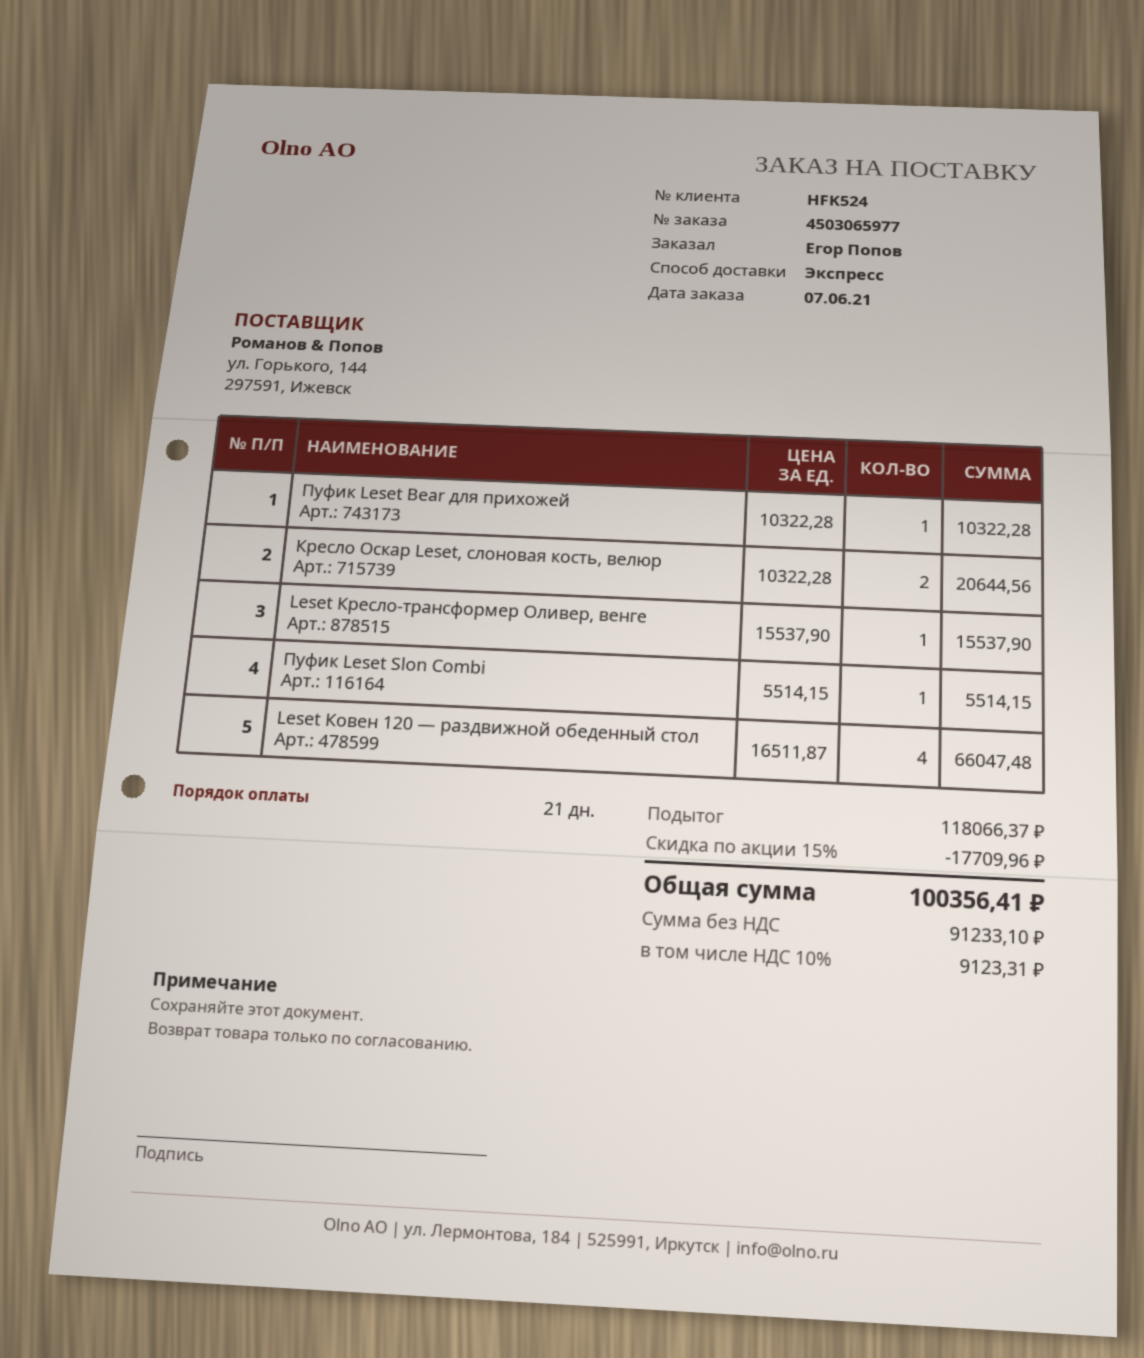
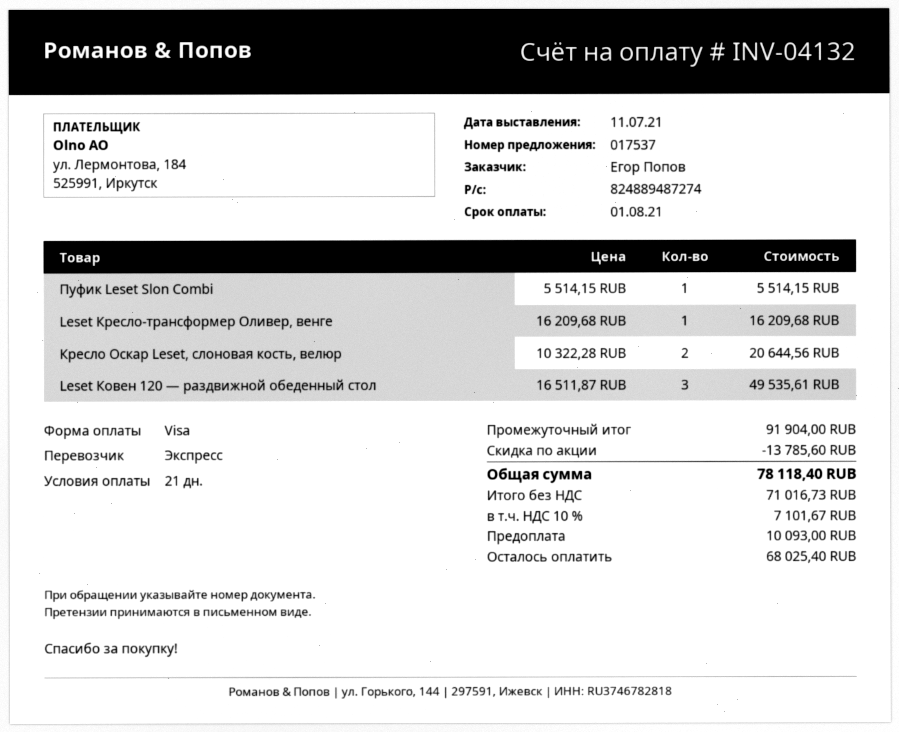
Пуфик Leset Bear для прихожей: 1 x 10322.28 = 10322.28 -> none
Leset Кресло-трансформер Оливер, венге: 1 x 15537.90 = 15537.90 -> 1 x 16209.68 = 16209.68
Leset Ковен 120 — раздвижной обеденный стол: 4 x 16511.87 = 66047.48 -> 3 x 16511.87 = 49535.61
subtotal: 118066.37 -> 91904.00
discount: 17709.96 -> 13785.60
net: 91233.10 -> 71016.73
tax: 10% = 9123.31 -> 10% = 7101.67
total: 100356.41 -> 78118.40

